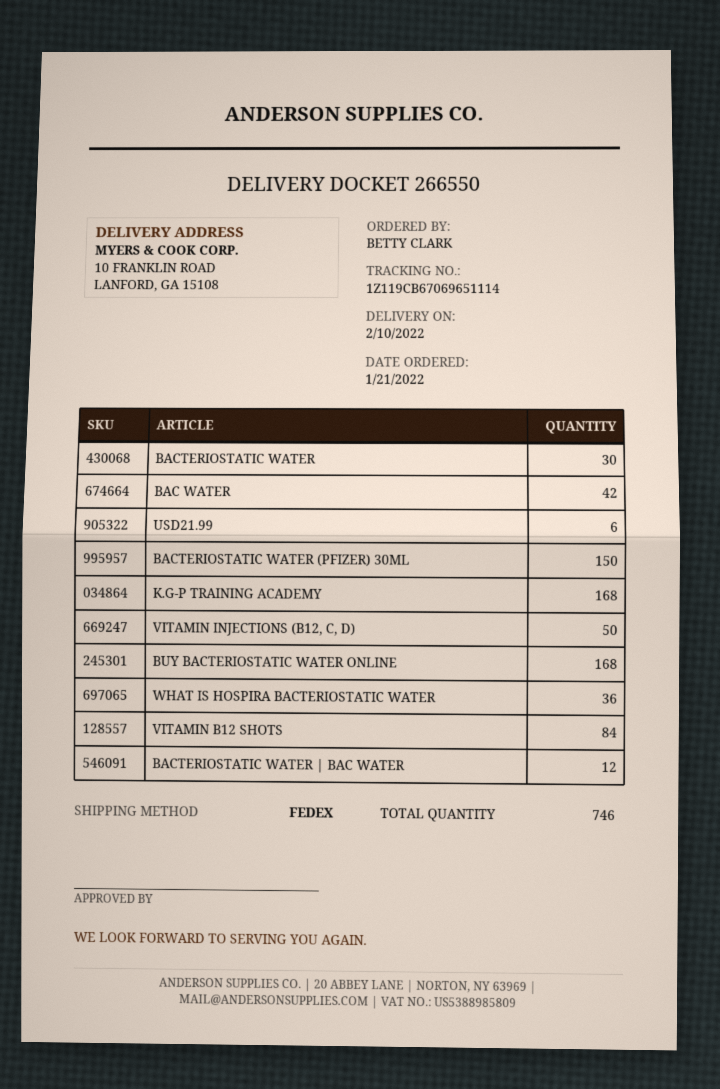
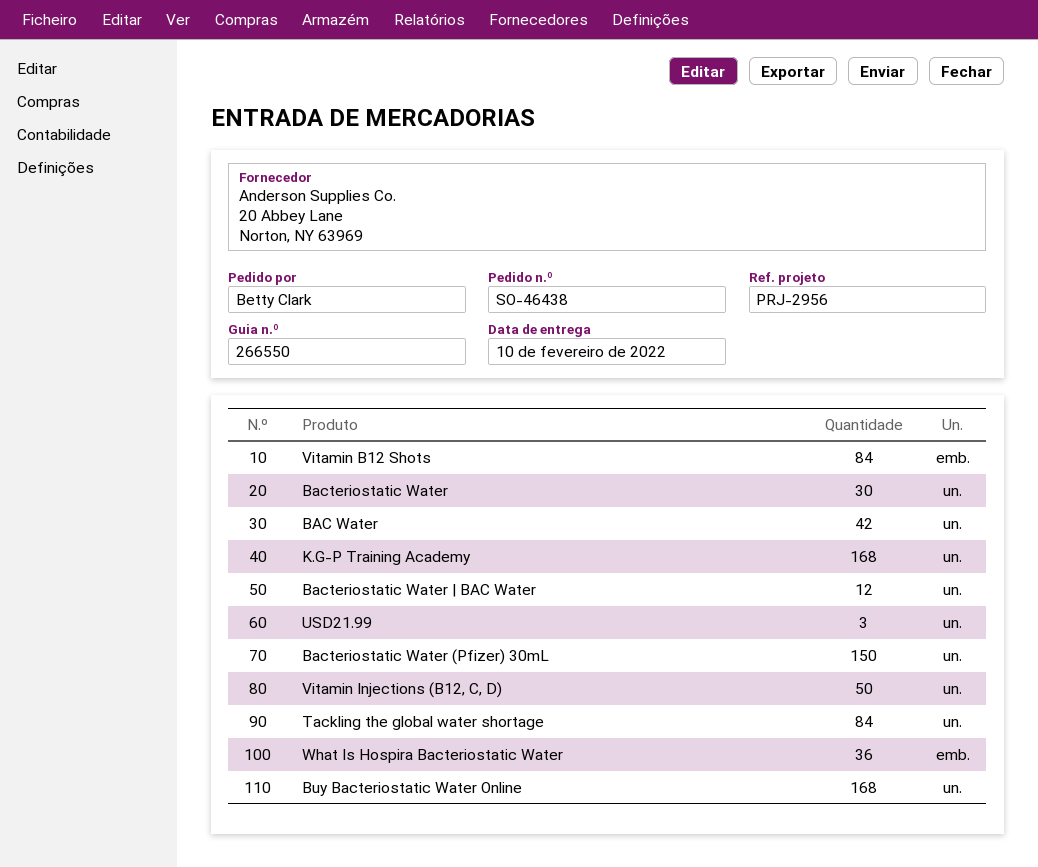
USD21.99: 6 -> 3
Tackling the global water shortage: none -> 84

